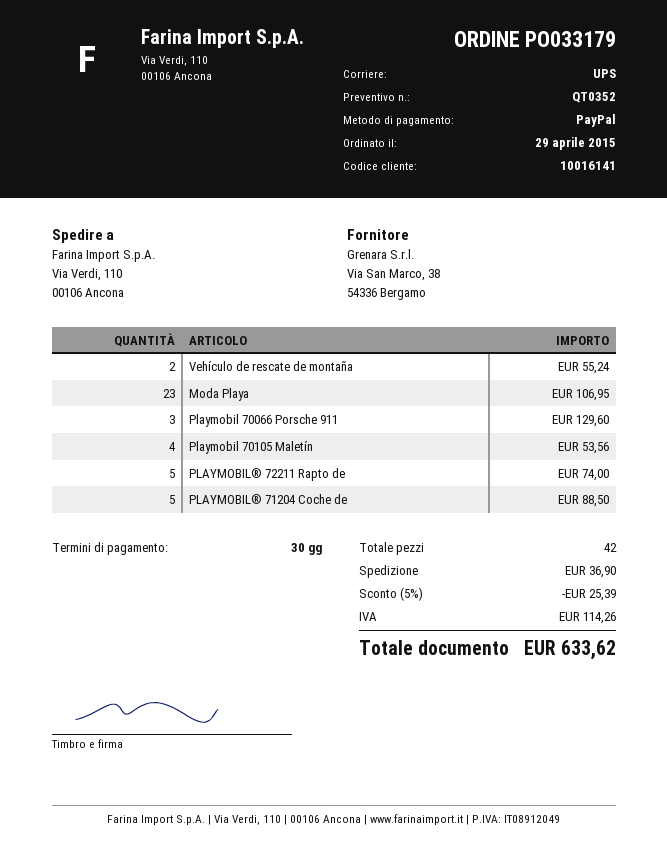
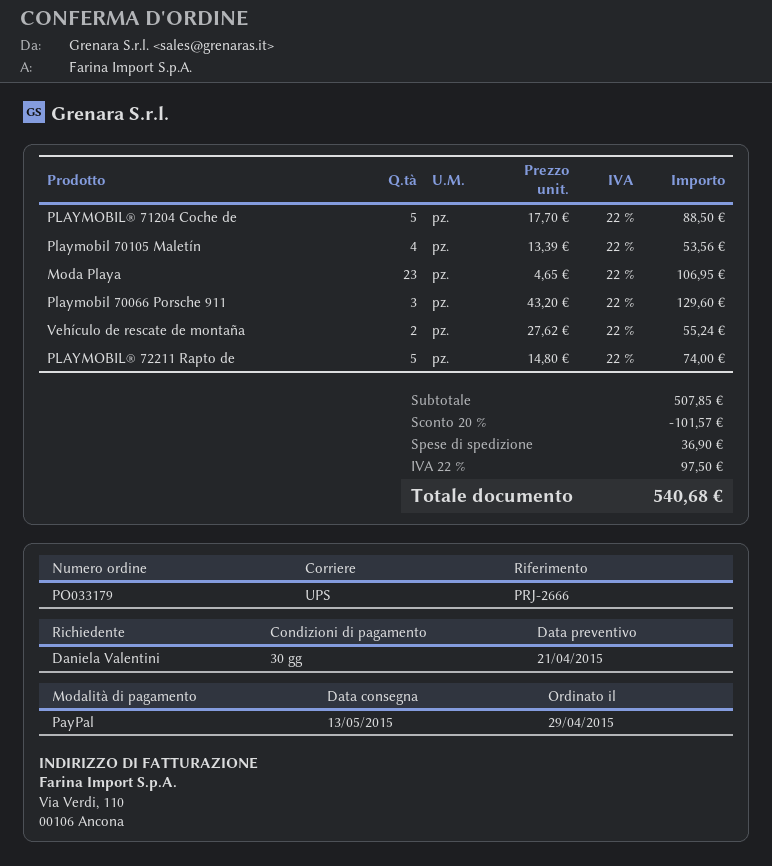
discount: 5% = 25.39 -> 20% = 101.57
tax: 114.26 -> 97.50
total: 633.62 -> 540.68

